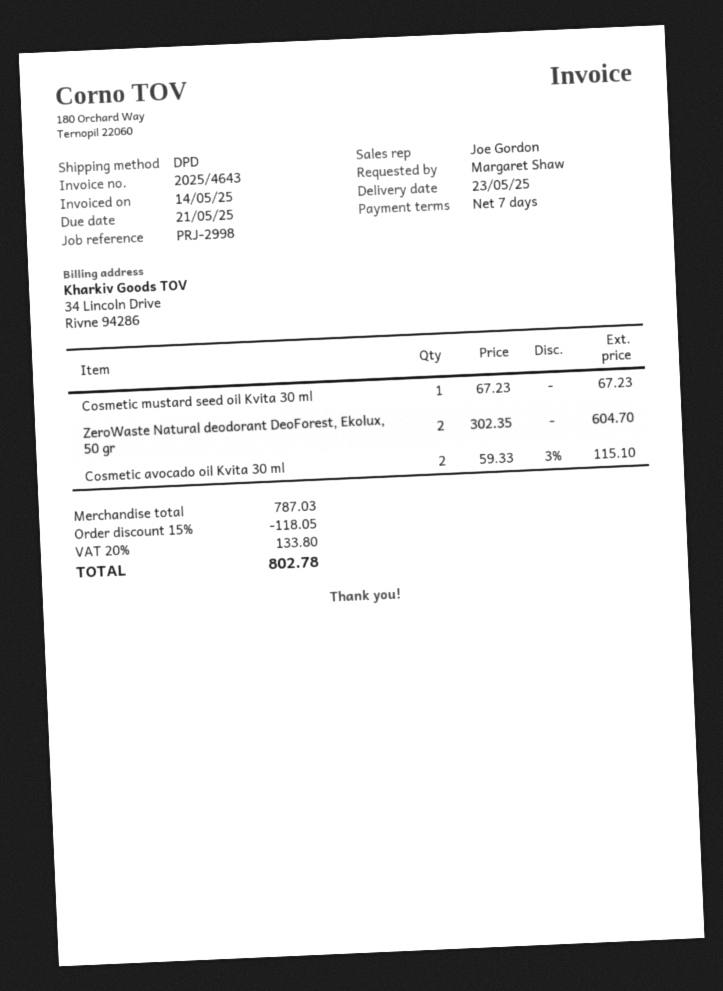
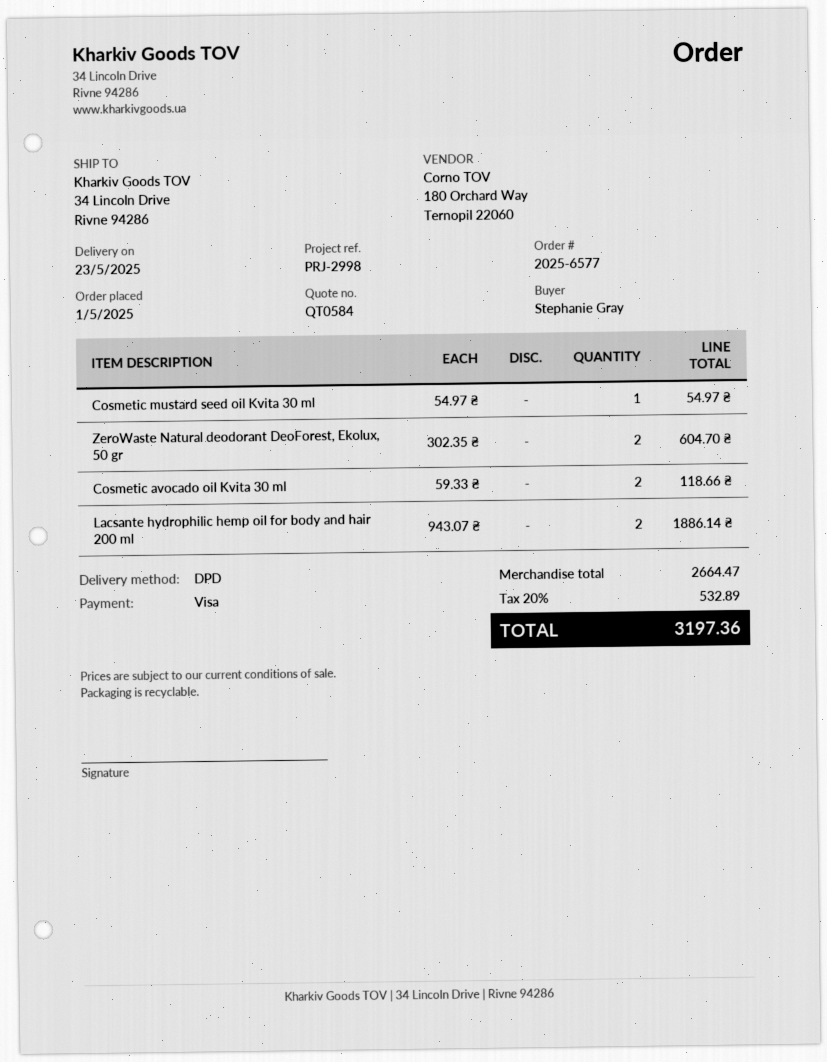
ordered by: Margaret Shaw -> Stephanie Gray
Cosmetic mustard seed oil Kvita 30 ml: 1 x 67.23 = 67.23 -> 1 x 54.97 = 54.97
Cosmetic avocado oil Kvita 30 ml: 2 x 59.33 - 3% = 115.10 -> 2 x 59.33 = 118.66
Lacsante hydrophilic hemp oil for body and hair 200 ml: none -> 2 x 943.07 = 1886.14
subtotal: 787.03 -> 2664.47
discount: 15% = 118.05 -> none
tax: 20% = 133.80 -> 20% = 532.89
total: 802.78 -> 3197.36

